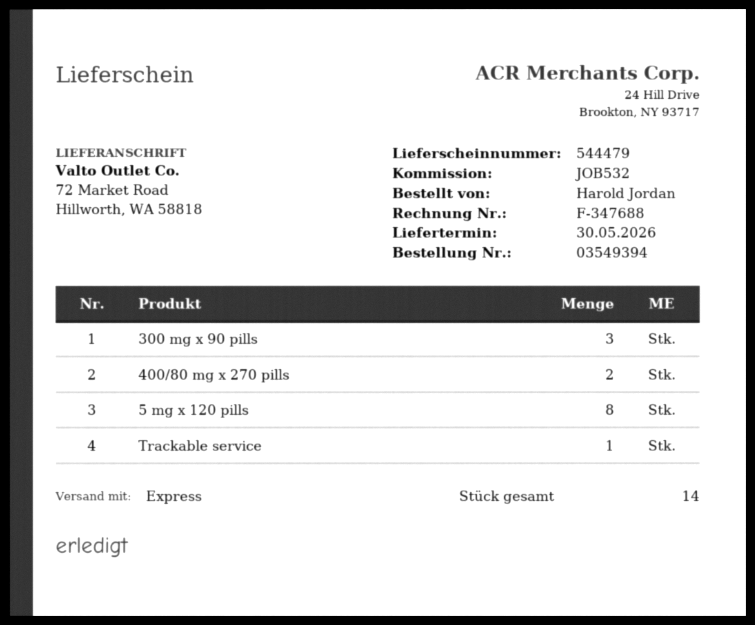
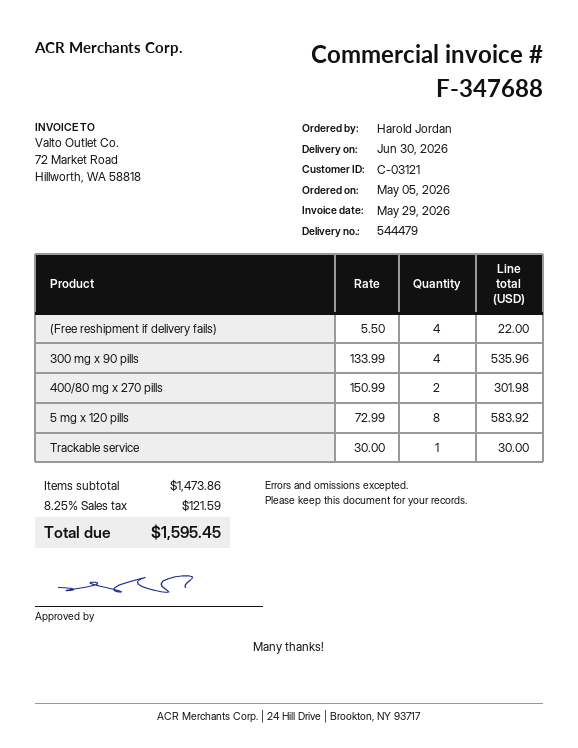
delivery date: 2026-05-30 -> 2026-06-30
300 mg x 90 pills: 3 -> 4
(Free reshipment if delivery fails): none -> 4

